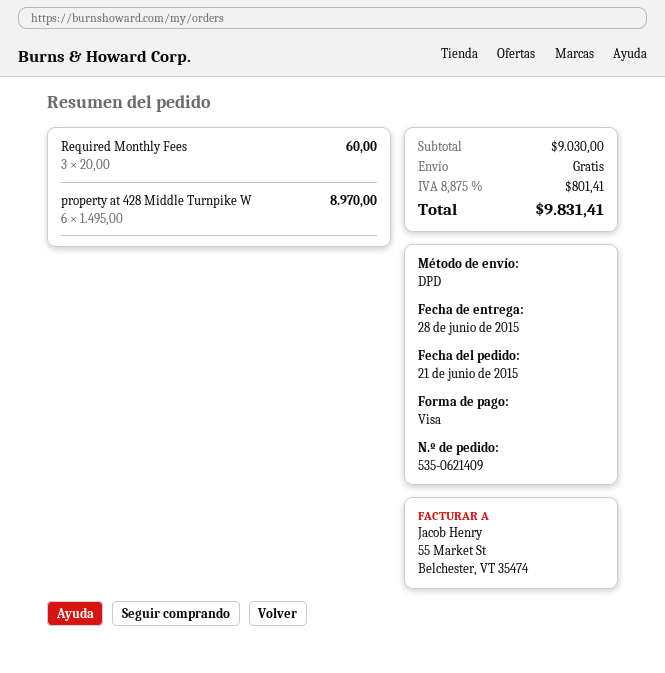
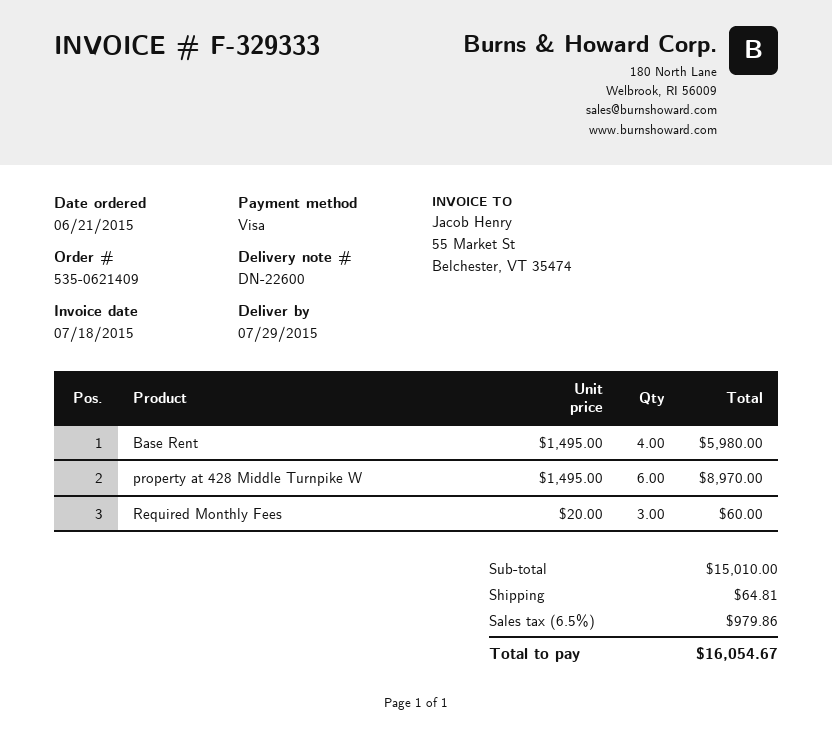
delivery date: 2015-06-28 -> 2015-07-29
Base Rent: none -> 4 x 1495.00 = 5980.00
subtotal: 9030.00 -> 15010.00
shipping: 0.00 -> 64.81
tax: 8.875% = 801.41 -> 6.5% = 979.86
total: 9831.41 -> 16054.67

